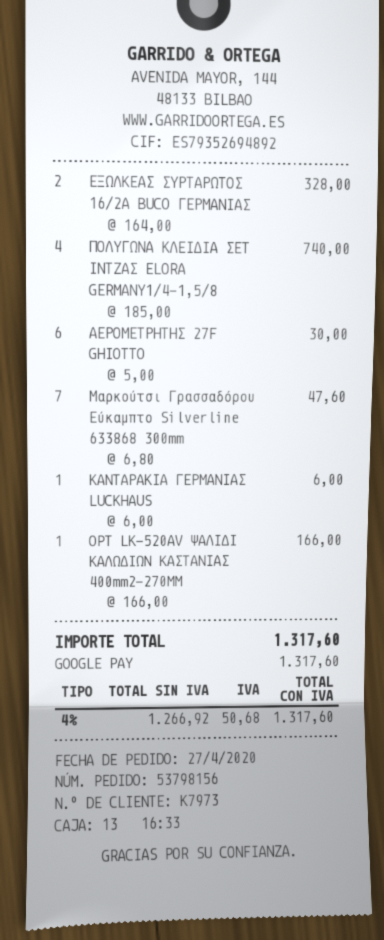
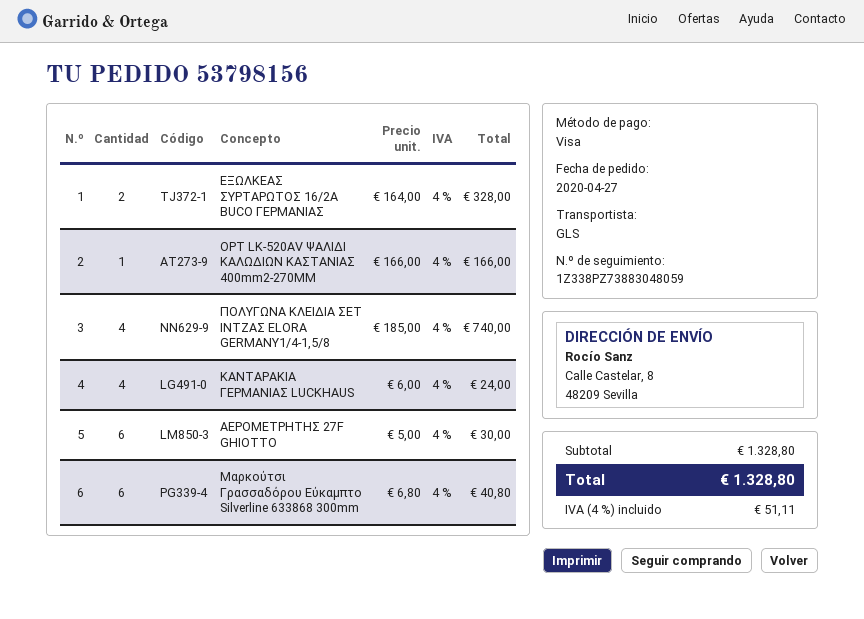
payment method: Google Pay -> Visa
Μαρκούτσι Γρασσαδόρου Εύκαμπτο Silverline 633868 300mm: 7 x 6.80 = 47.60 -> 6 x 6.80 = 40.80
ΚΑΝΤΑΡΑΚΙΑ ΓΕΡΜΑΝΙΑΣ LUCKHAUS: 1 x 6.00 = 6.00 -> 4 x 6.00 = 24.00
tax: 4% = 50.68 -> 4% = 51.11
total: 1317.60 -> 1328.80

